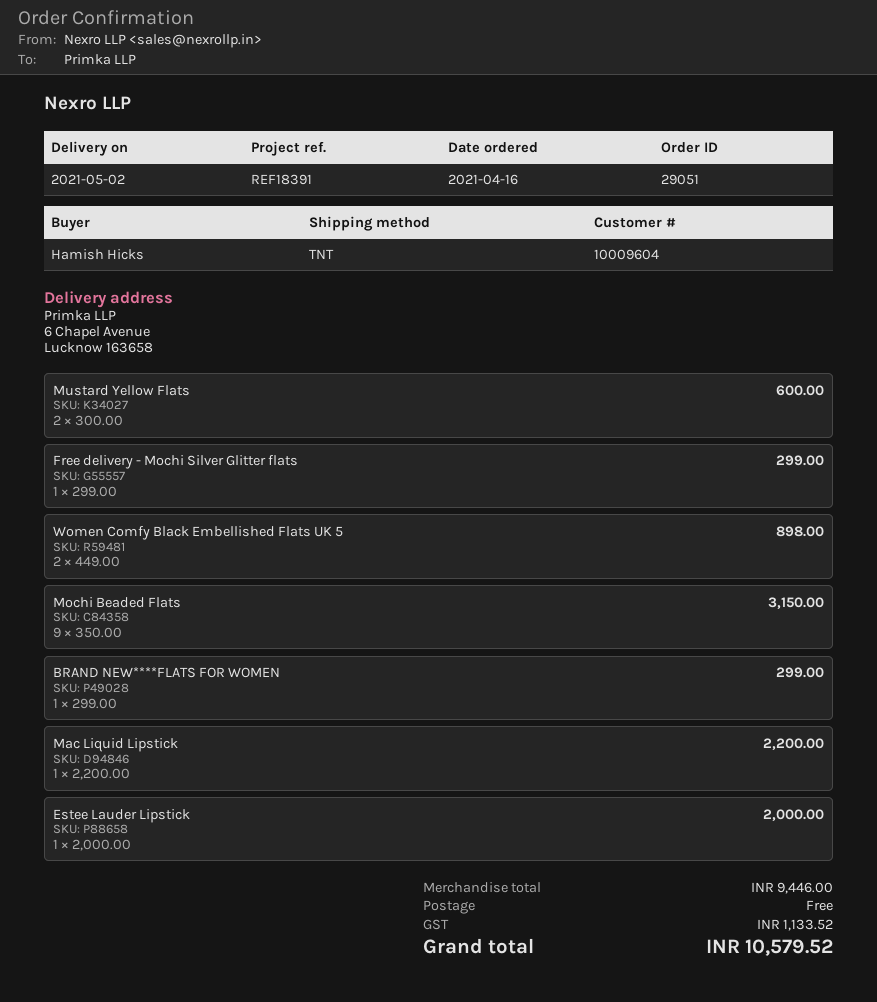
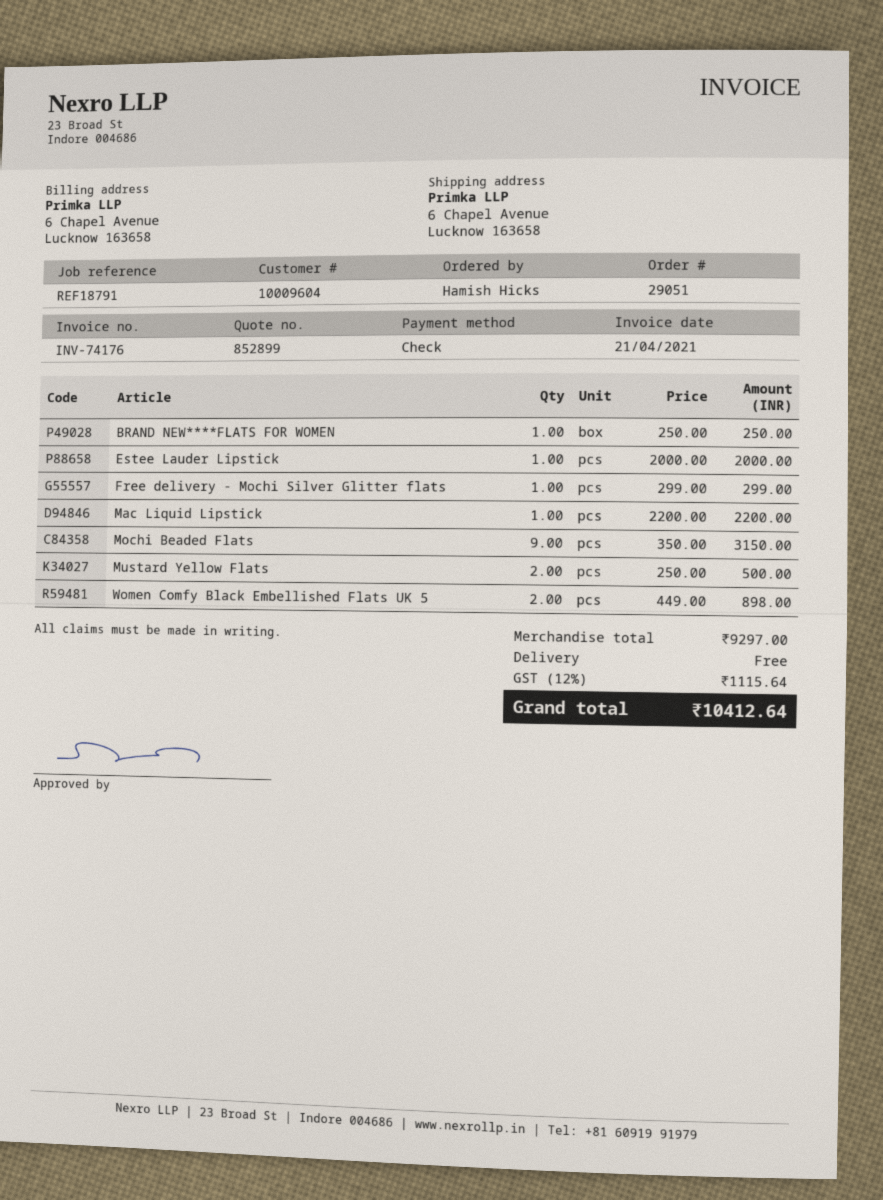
reference: REF18391 -> REF18791
Mustard Yellow Flats: 2 x 300.00 = 600.00 -> 2 x 250.00 = 500.00
BRAND NEW****FLATS FOR WOMEN: 1 x 299.00 = 299.00 -> 1 x 250.00 = 250.00
subtotal: 9446.00 -> 9297.00
tax: 1133.52 -> 1115.64
total: 10579.52 -> 10412.64

